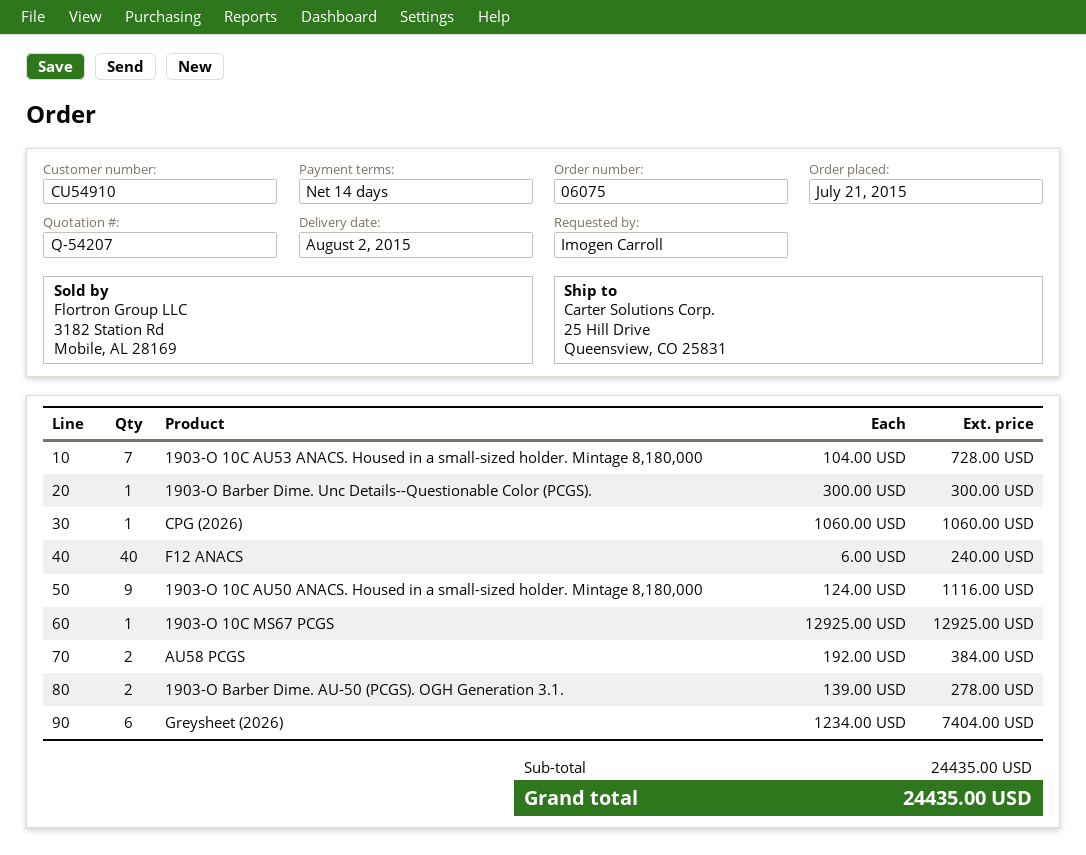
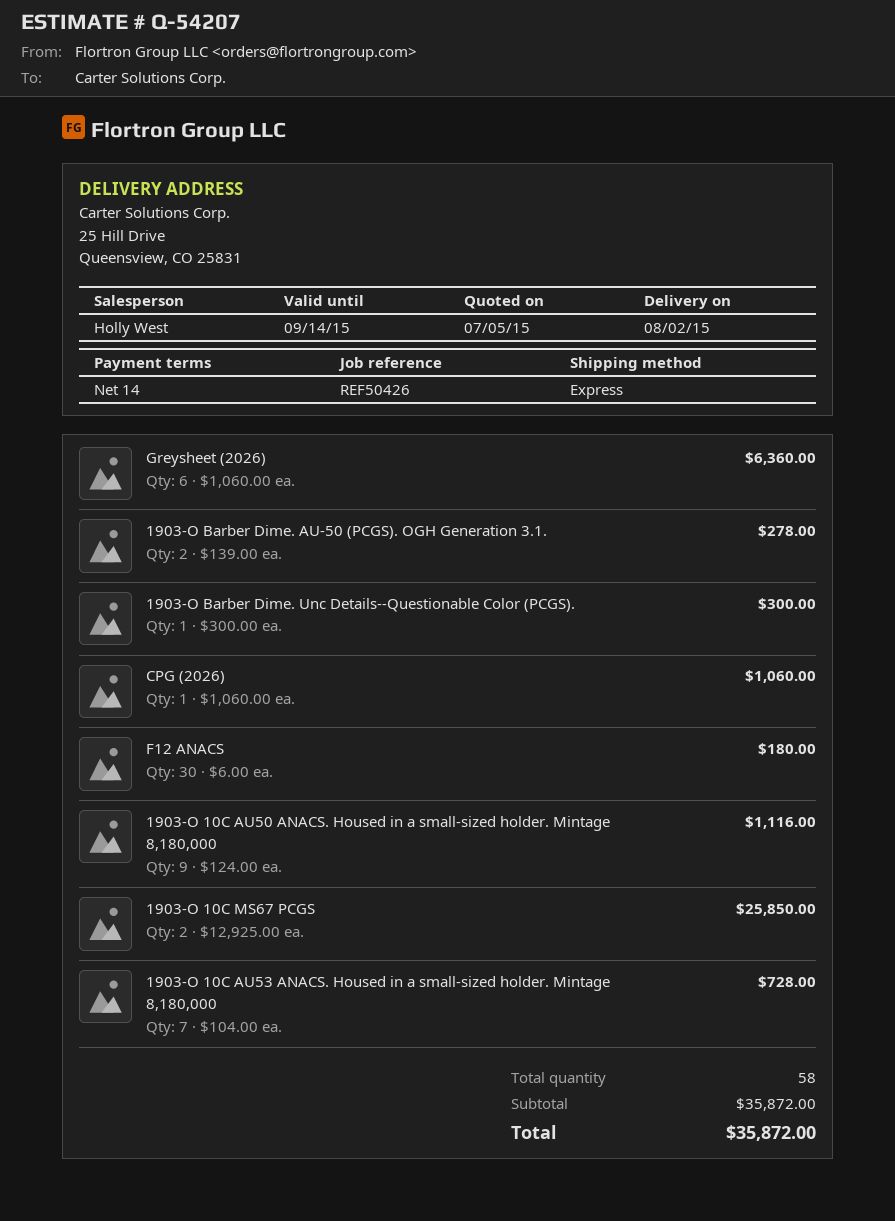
F12 ANACS: 40 x 6.00 = 240.00 -> 30 x 6.00 = 180.00
1903-O 10C MS67 PCGS: 1 x 12925.00 = 12925.00 -> 2 x 12925.00 = 25850.00
AU58 PCGS: 2 x 192.00 = 384.00 -> none
Greysheet (2026): 6 x 1234.00 = 7404.00 -> 6 x 1060.00 = 6360.00
subtotal: 24435.00 -> 35872.00
total: 24435.00 -> 35872.00

